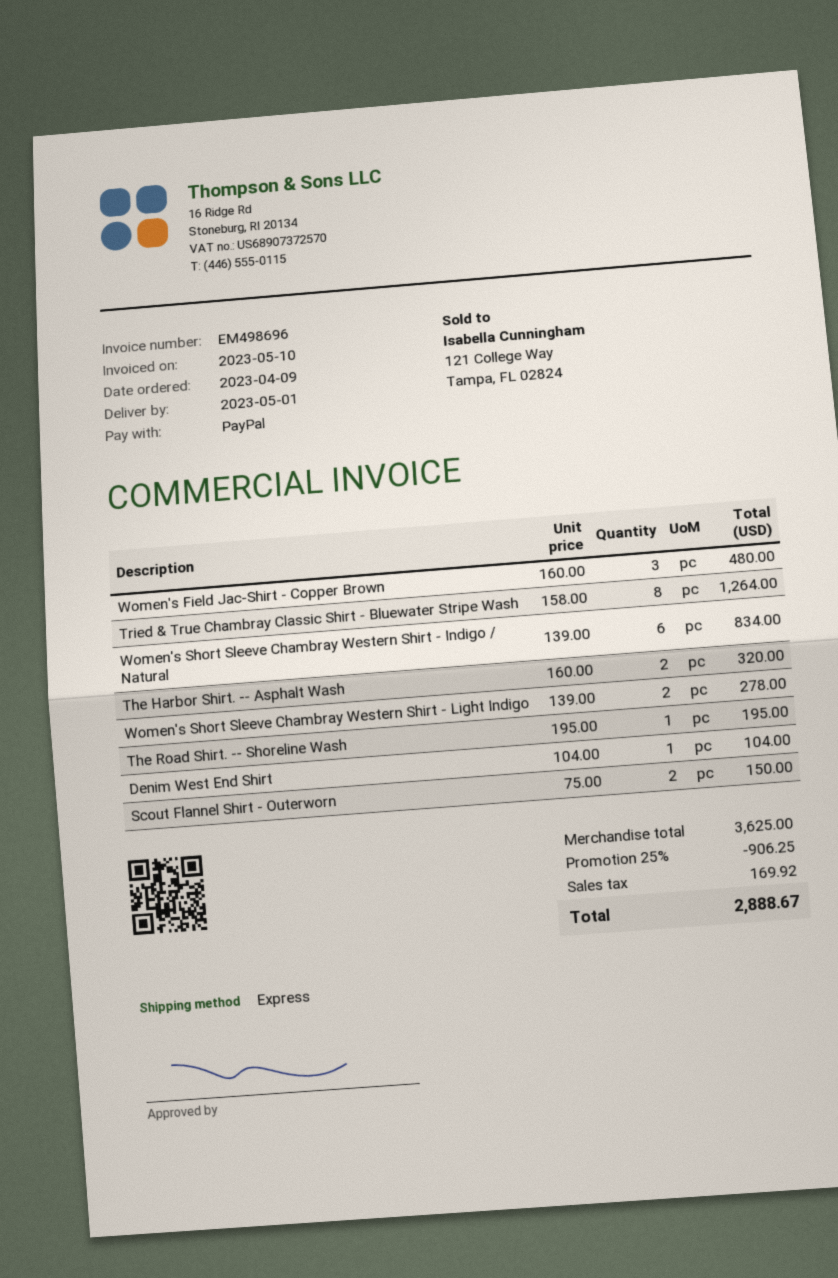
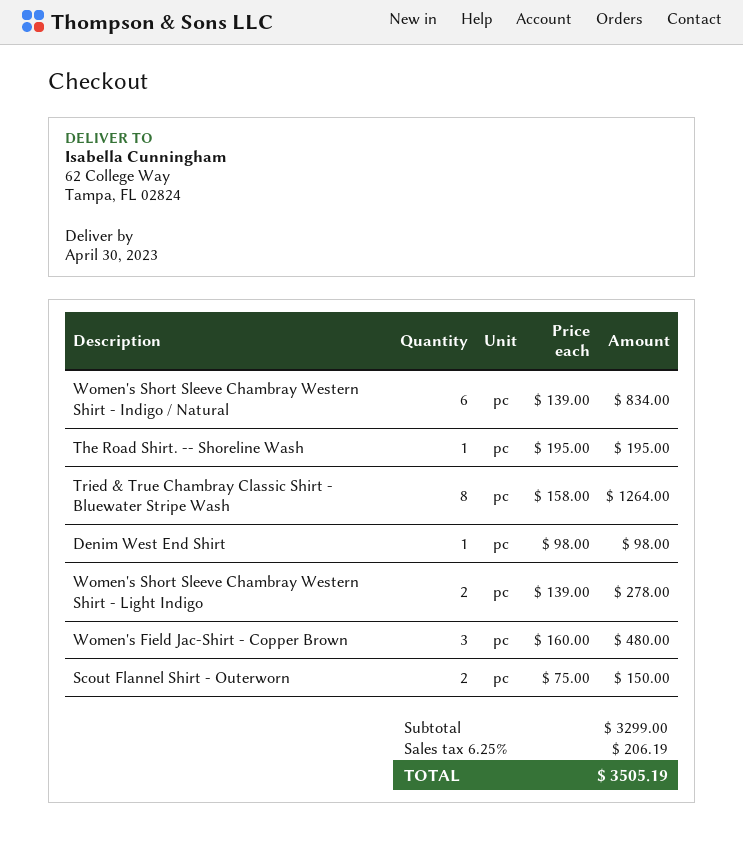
delivery date: 2023-05-01 -> 2023-04-30
The Harbor Shirt. -- Asphalt Wash: 2 x 160.00 = 320.00 -> none
Denim West End Shirt: 1 x 104.00 = 104.00 -> 1 x 98.00 = 98.00
subtotal: 3625.00 -> 3299.00
discount: 25% = 906.25 -> none
tax: 169.92 -> 206.19
total: 2888.67 -> 3505.19

